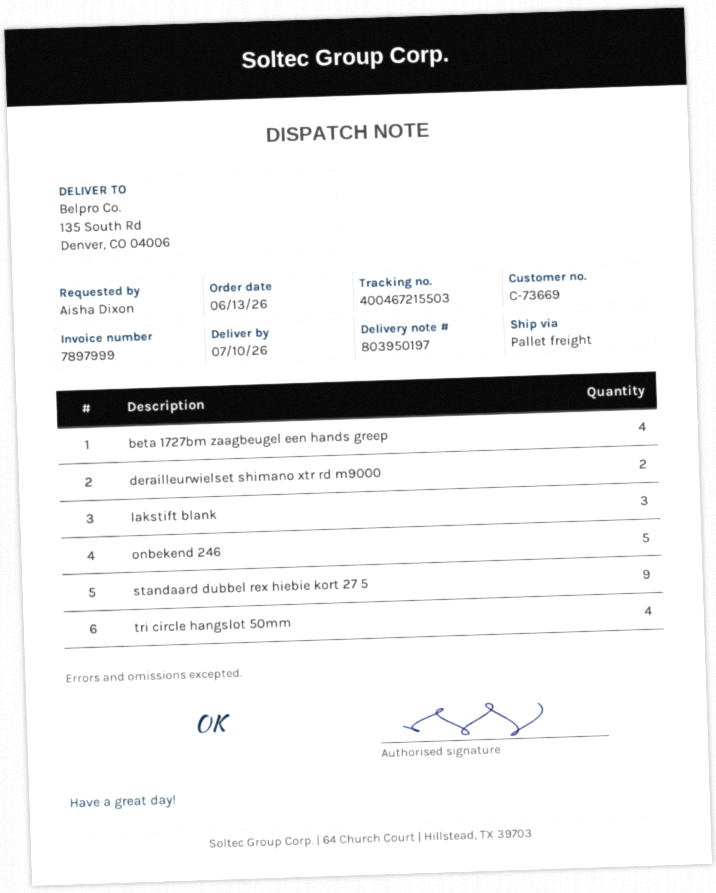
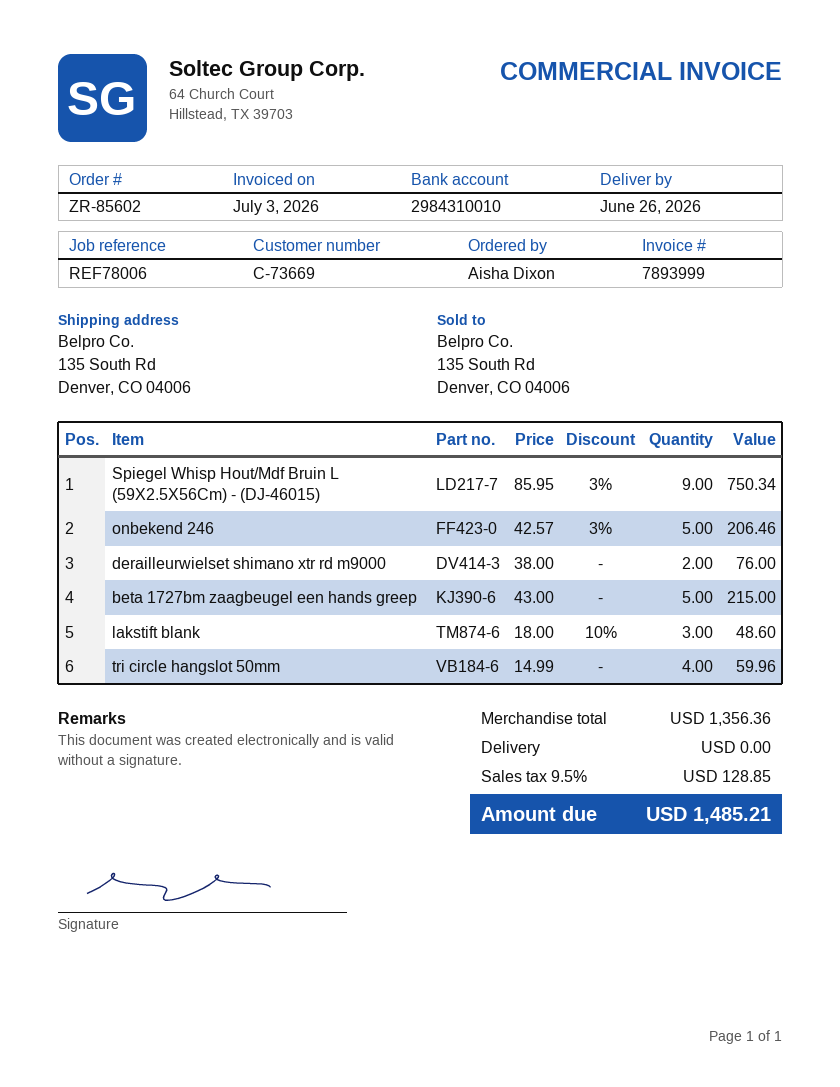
delivery date: 2026-07-10 -> 2026-06-26
invoice number: 7897999 -> 7893999
beta 1727bm zaagbeugel een hands greep: 4 -> 5
standaard dubbel rex hiebie kort 27 5: 9 -> none
Spiegel Whisp Hout/Mdf Bruin L (59X2.5X56Cm) - (DJ-46015): none -> 9

